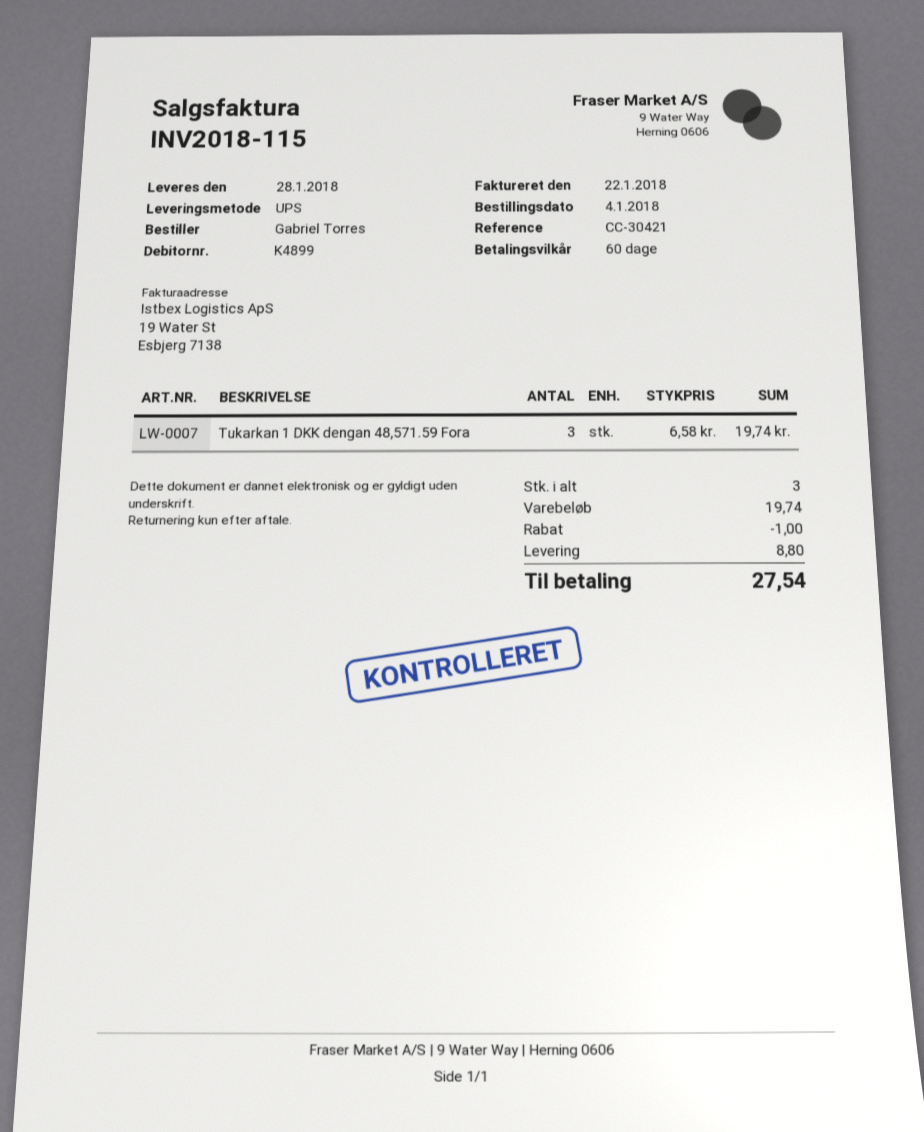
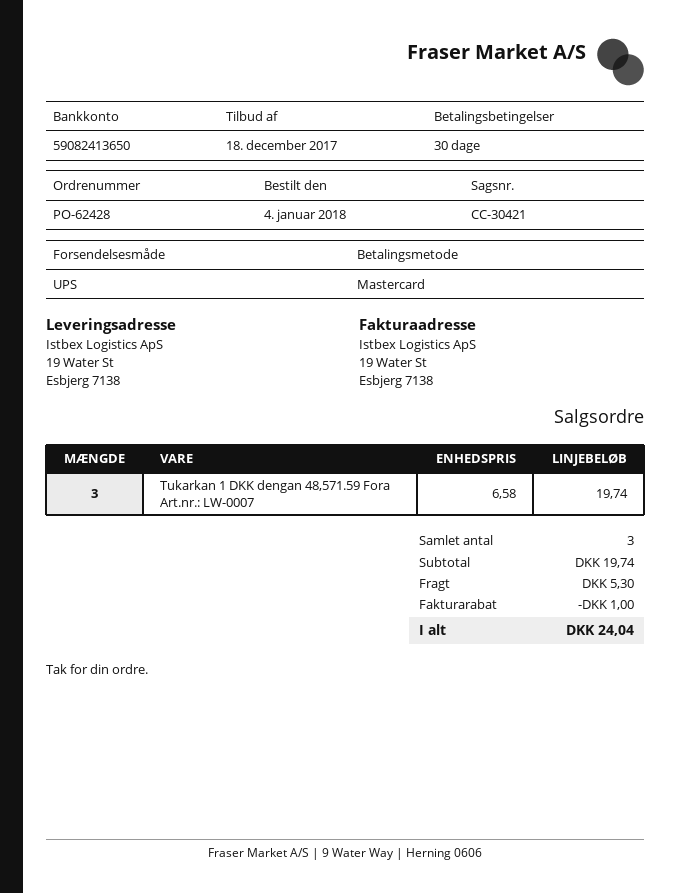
payment terms: 60 days -> 30 days
shipping: 8.80 -> 5.30
total: 27.54 -> 24.04

